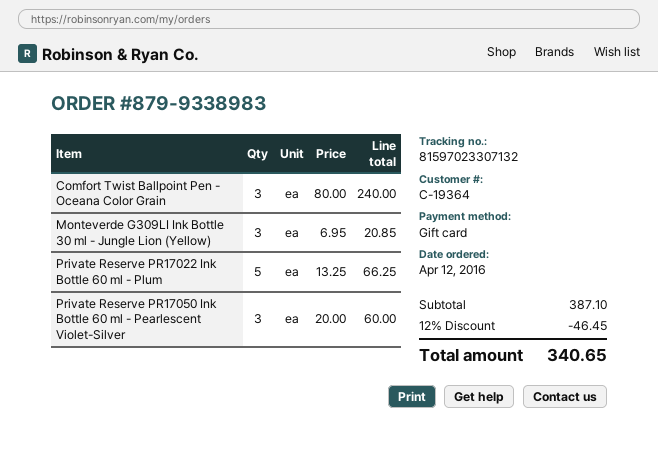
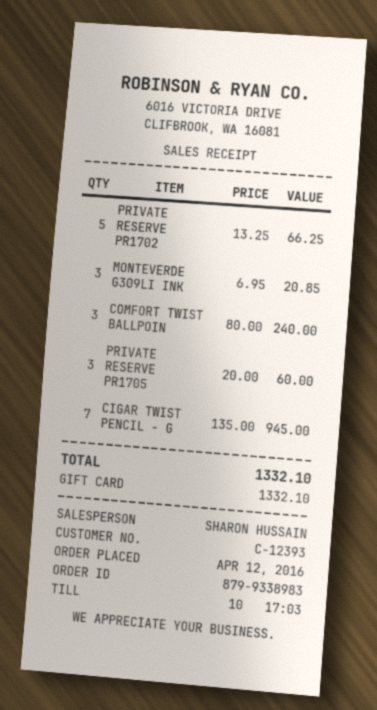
customer number: C-19364 -> C-12393
CIGAR TWIST PENCIL - G: none -> 7 x 135.00 = 945.00
discount: 12% = 46.45 -> none
total: 340.65 -> 1332.10

